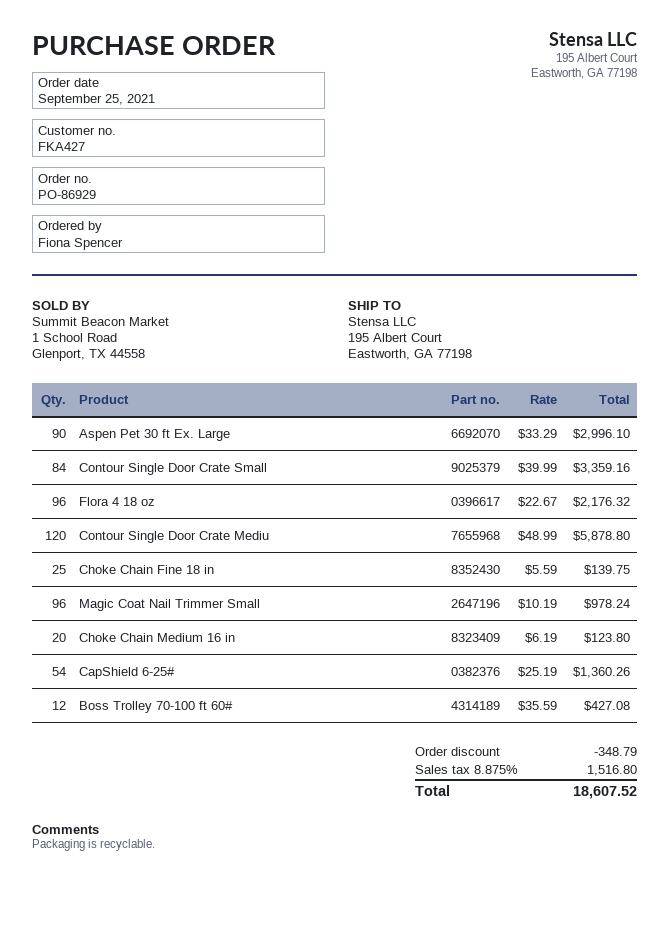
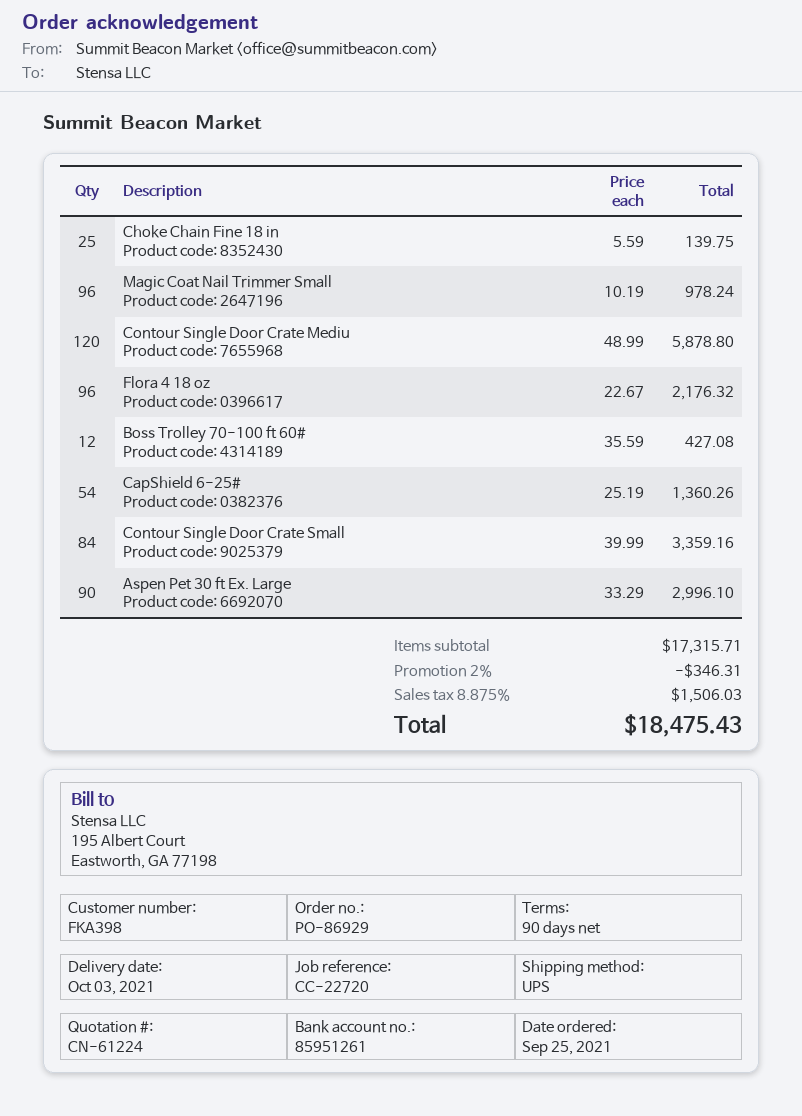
customer number: FKA427 -> FKA398
Choke Chain Medium 16 in: 20 x 6.19 = 123.80 -> none
discount: 348.79 -> 346.31
tax: 8.875% = 1516.80 -> 8.875% = 1506.03
total: 18607.52 -> 18475.43

